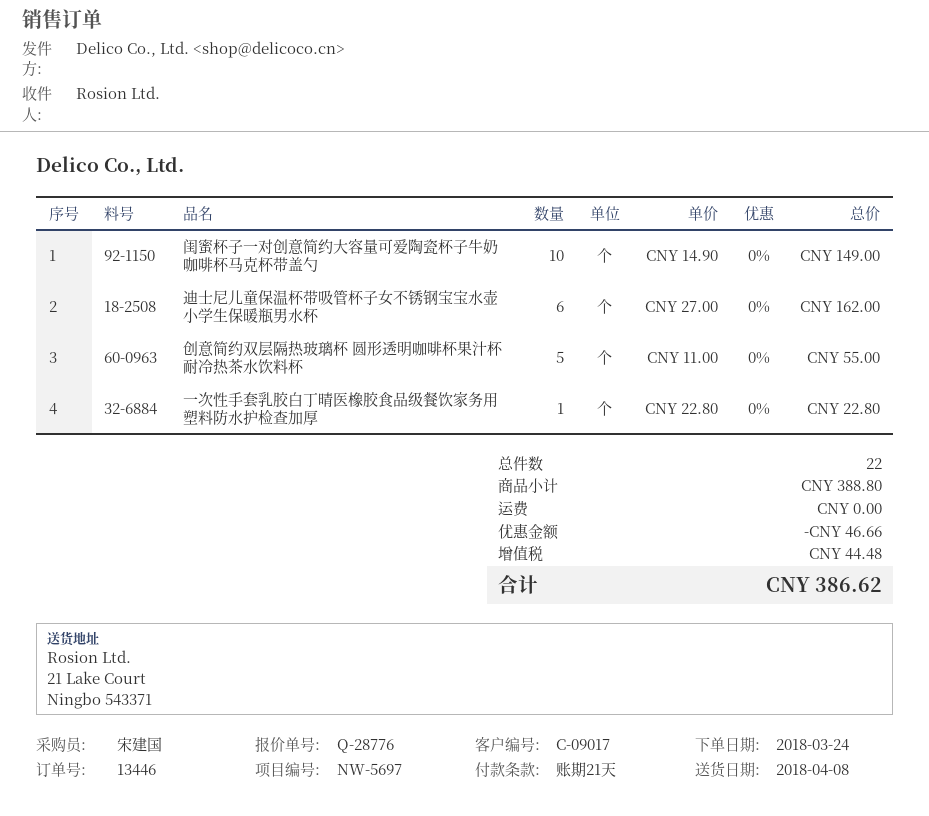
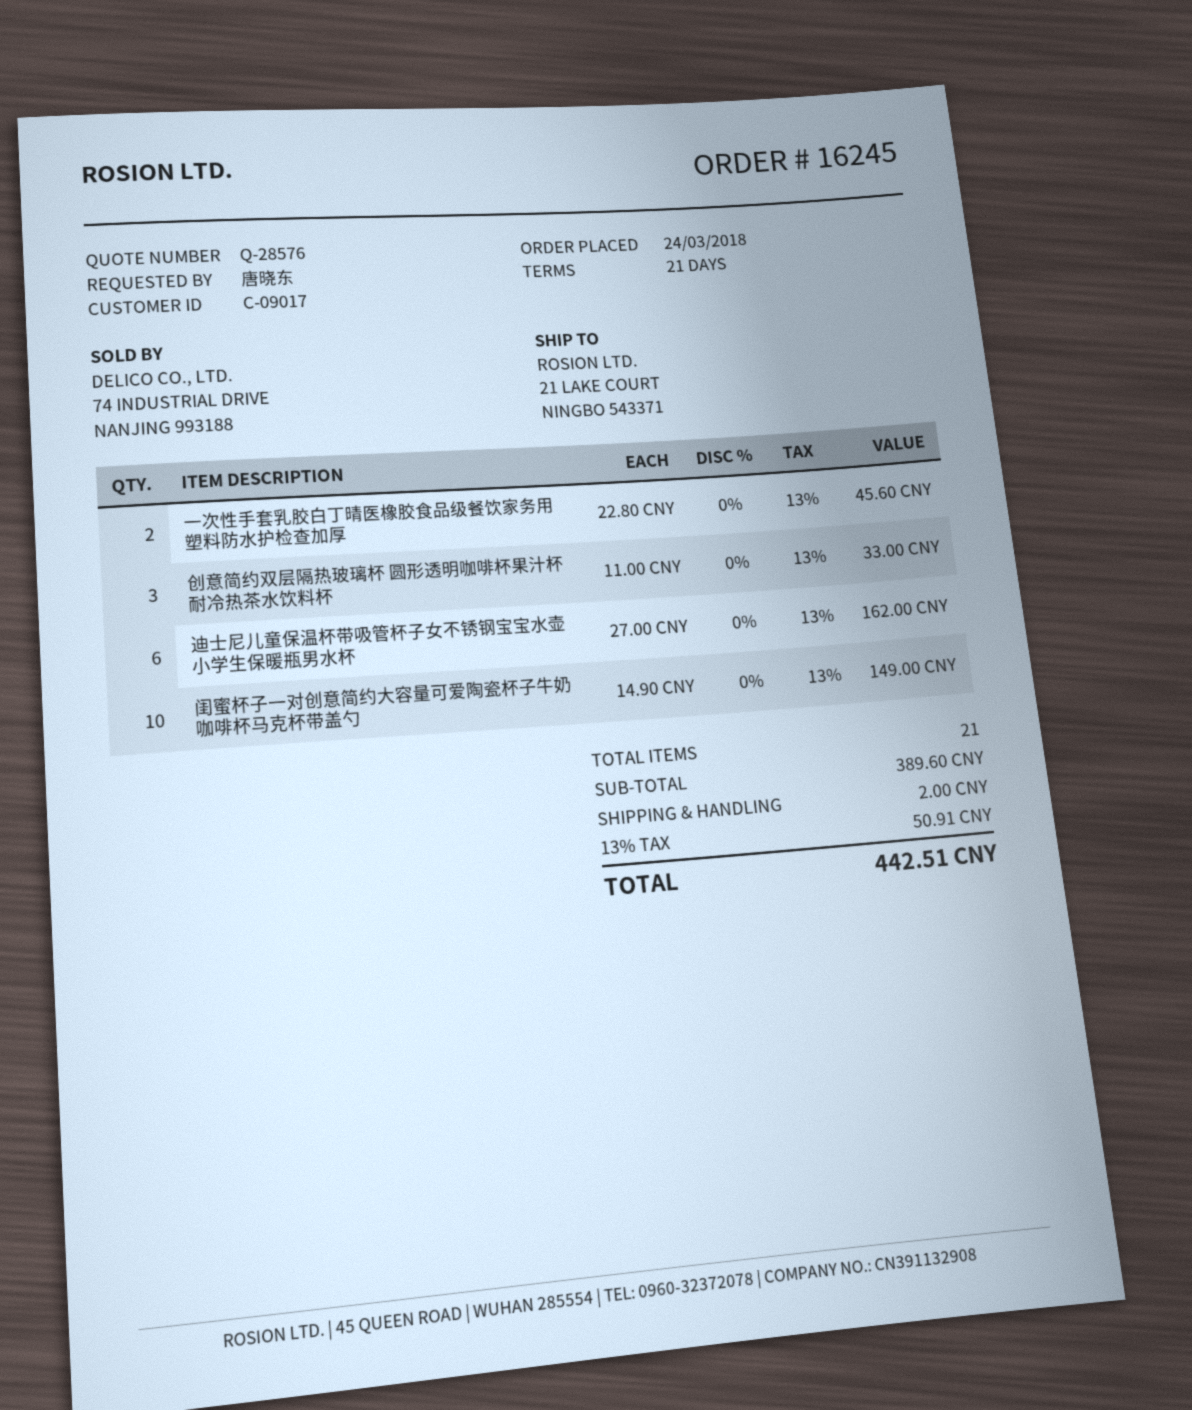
quote number: Q-28776 -> Q-28576
order number: 13446 -> 16245
ordered by: 宋建国 -> 唐晓东
创意简约双层隔热玻璃杯 圆形透明咖啡杯果汁杯 耐冷热茶水饮料杯: 5 x 11.00 = 55.00 -> 3 x 11.00 = 33.00
一次性手套乳胶白丁晴医橡胶食品级餐饮家务用塑料防水护检查加厚: 1 x 22.80 = 22.80 -> 2 x 22.80 = 45.60
total quantity: 22 -> 21
subtotal: 388.80 -> 389.60
discount: 46.66 -> none
shipping: 0.00 -> 2.00
tax: 44.48 -> 50.91
total: 386.62 -> 442.51

